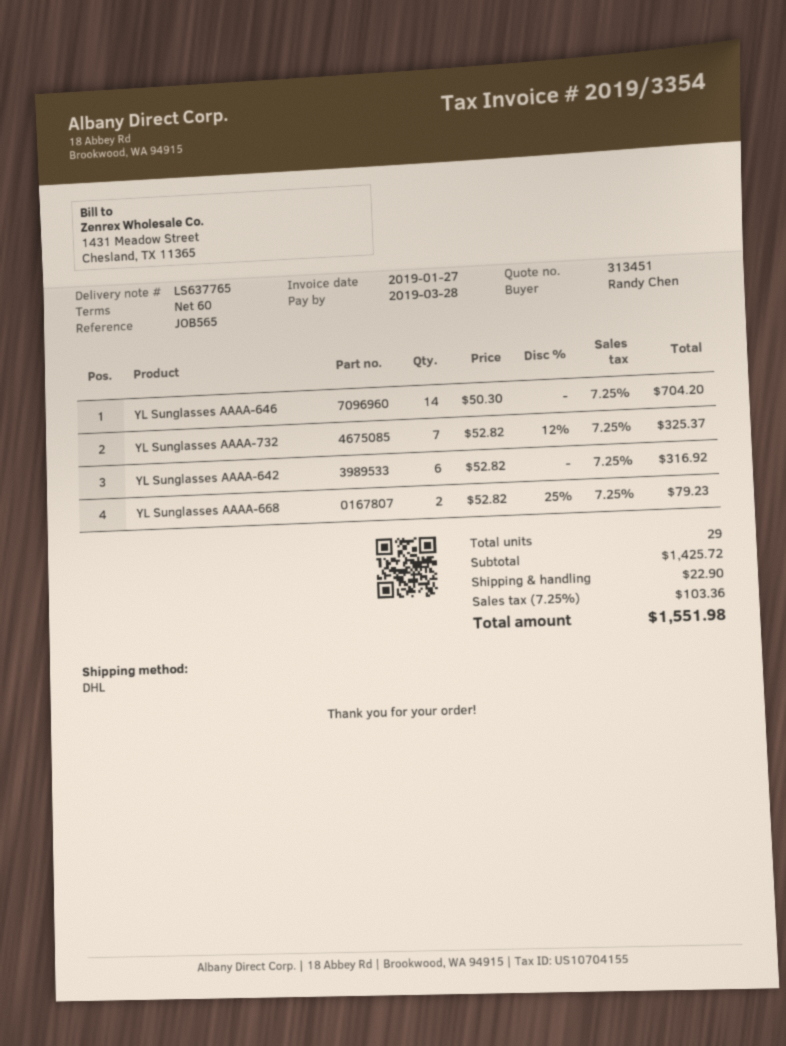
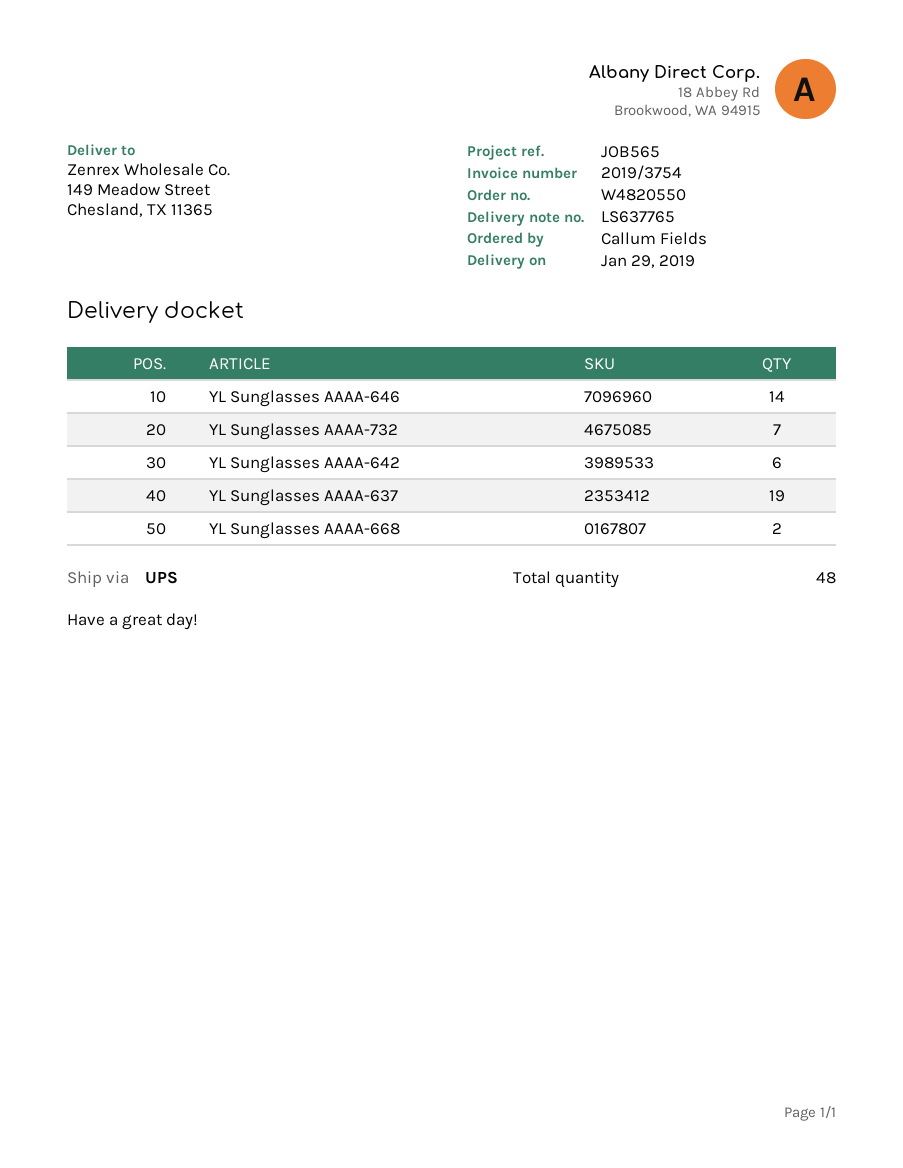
invoice number: 2019/3354 -> 2019/3754
ordered by: Randy Chen -> Callum Fields
shipping method: DHL -> UPS
YL Sunglasses AAAA-637: none -> 19
total quantity: 29 -> 48

